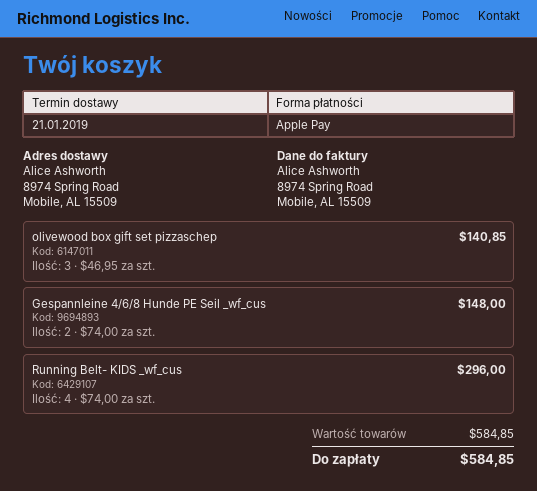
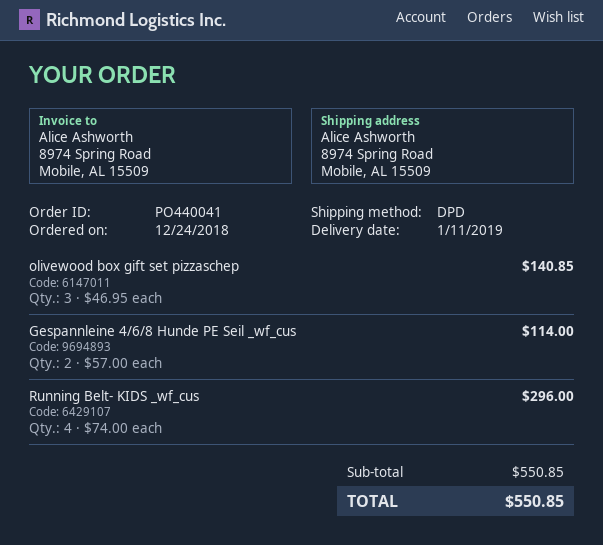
delivery date: 2019-01-21 -> 2019-01-11
Gespannleine 4/6/8 Hunde PE Seil _wf_cus: 2 x 74.00 = 148.00 -> 2 x 57.00 = 114.00
subtotal: 584.85 -> 550.85
total: 584.85 -> 550.85

